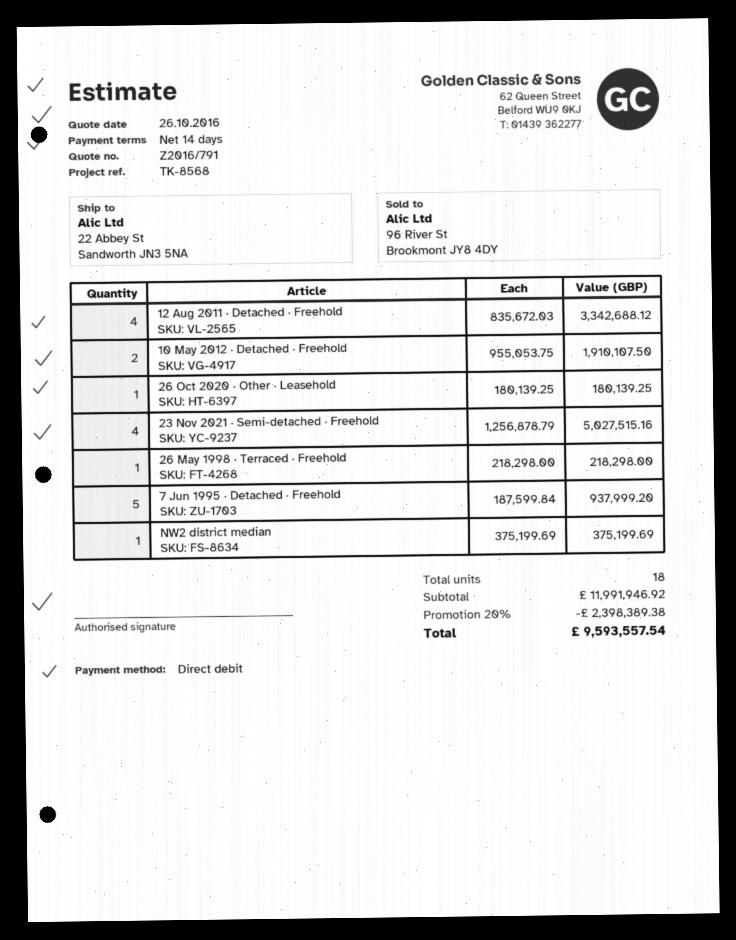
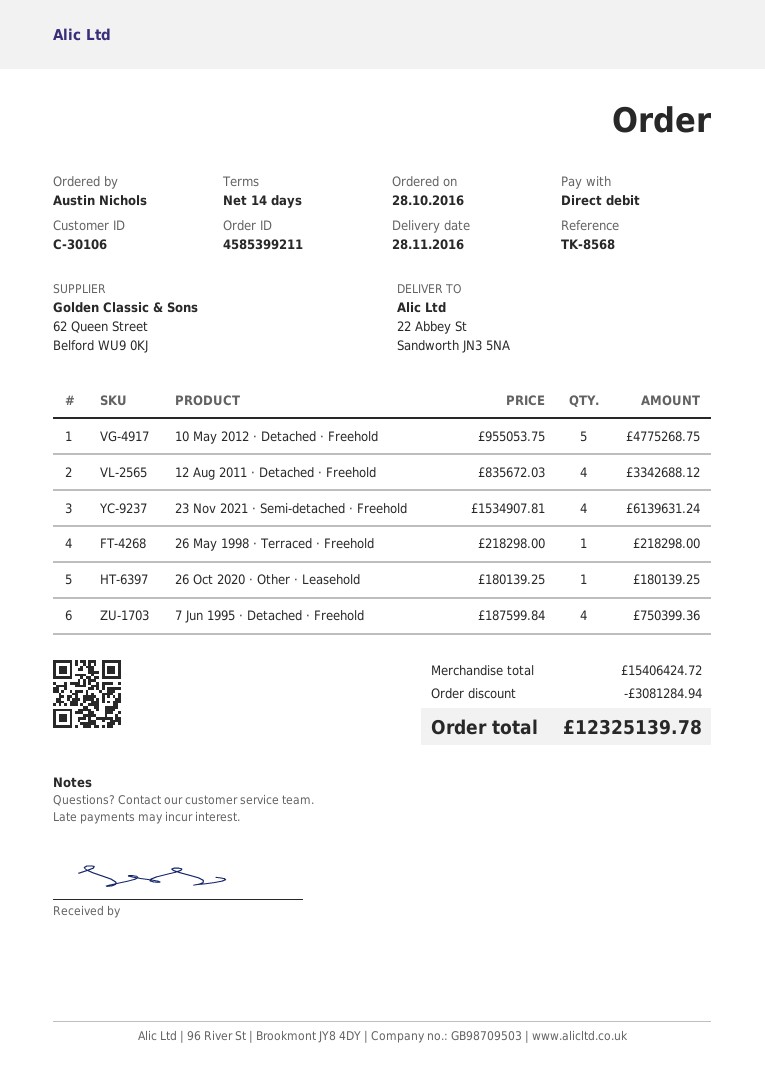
10 May 2012 · Detached · Freehold: 2 x 955053.75 = 1910107.50 -> 5 x 955053.75 = 4775268.75
23 Nov 2021 · Semi-detached · Freehold: 4 x 1256878.79 = 5027515.16 -> 4 x 1534907.81 = 6139631.24
7 Jun 1995 · Detached · Freehold: 5 x 187599.84 = 937999.20 -> 4 x 187599.84 = 750399.36
NW2 district median: 1 x 375199.69 = 375199.69 -> none
subtotal: 11991946.92 -> 15406424.72
discount: 2398389.38 -> 3081284.94
total: 9593557.54 -> 12325139.78

